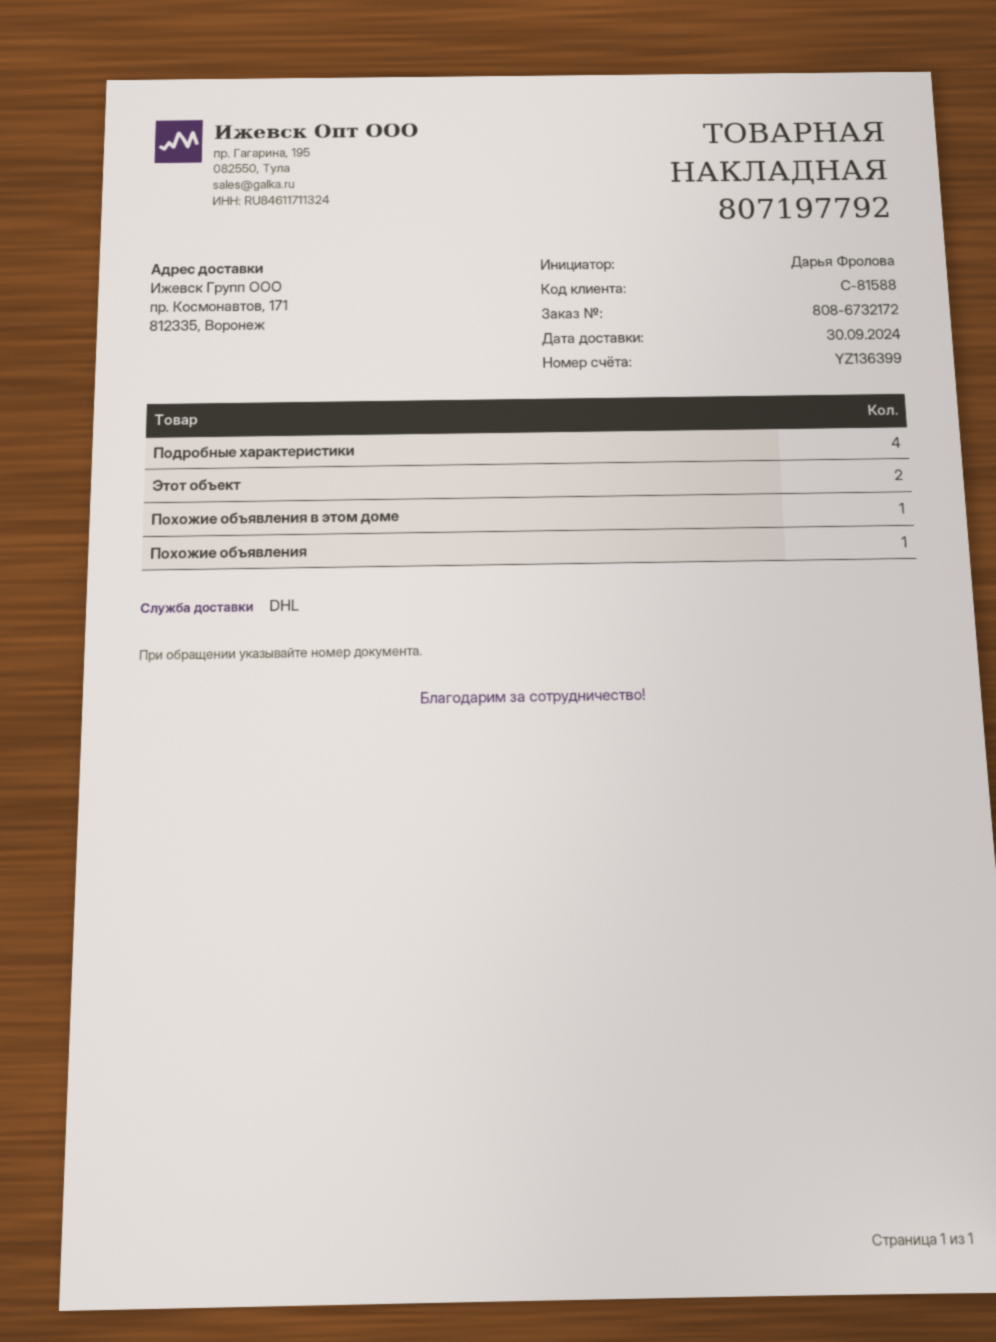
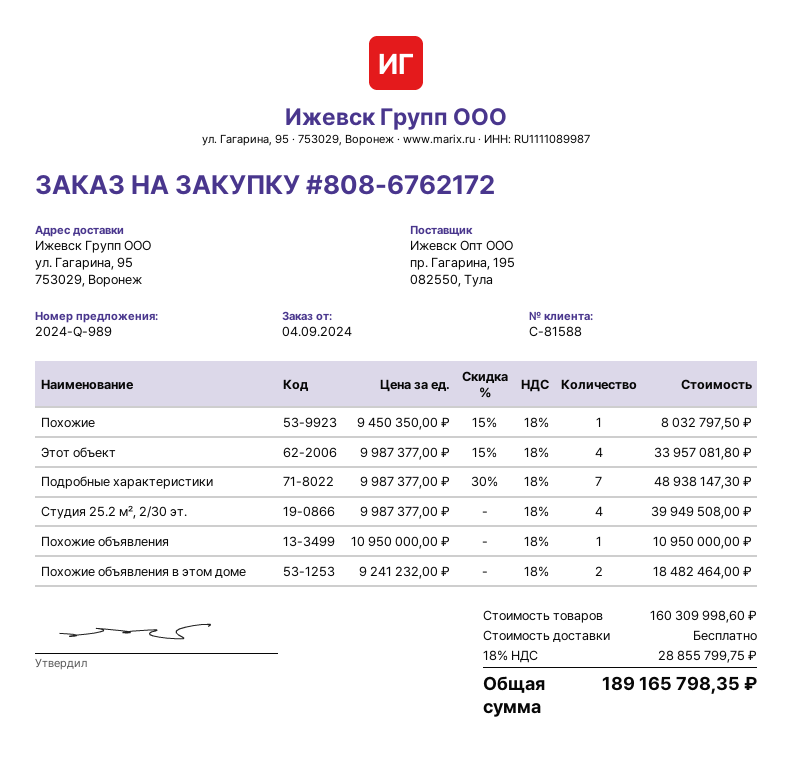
order number: 808-6732172 -> 808-6762172
ship to: пр. Космонавтов, 171, 812335, Воронеж -> ул. Гагарина, 95, 753029, Воронеж
Подробные характеристики: 4 -> 7
Этот объект: 2 -> 4
Похожие объявления в этом доме: 1 -> 2
Похожие: none -> 1
Студия 25.2 м², 2/30 эт.: none -> 4

